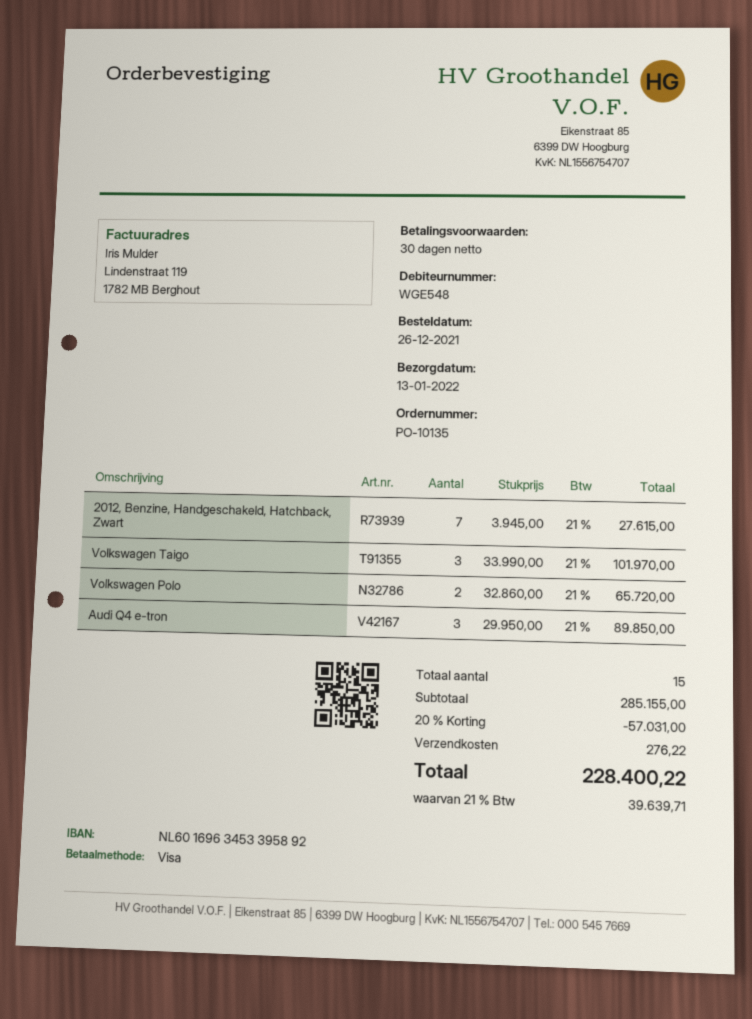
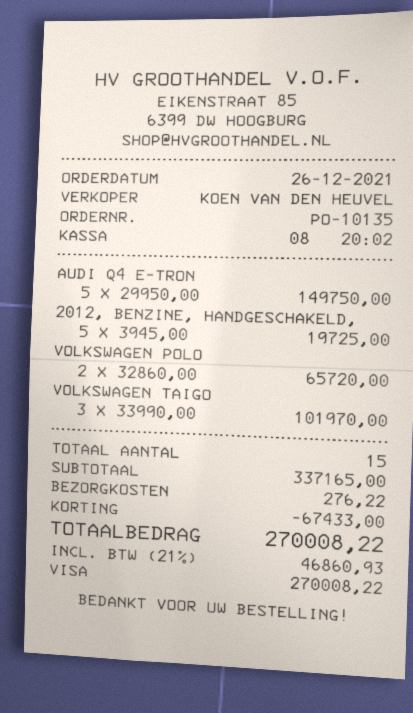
2012, Benzine, Handgeschakeld, Hatchback, Zwart: 7 x 3945.00 = 27615.00 -> 5 x 3945.00 = 19725.00
Audi Q4 e-tron: 3 x 29950.00 = 89850.00 -> 5 x 29950.00 = 149750.00
subtotal: 285155.00 -> 337165.00
discount: 57031.00 -> 67433.00
tax: 21% = 39639.71 -> 21% = 46860.93
total: 228400.22 -> 270008.22

